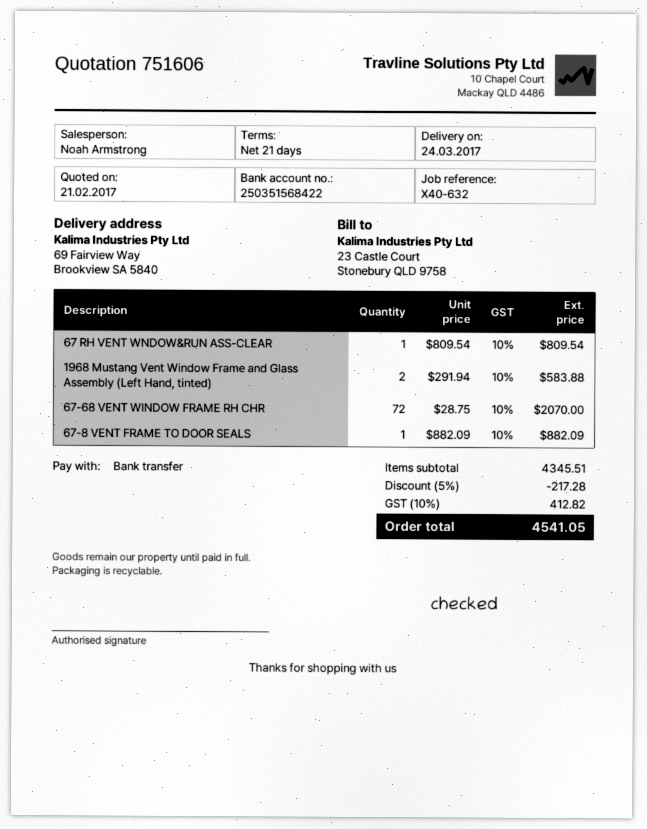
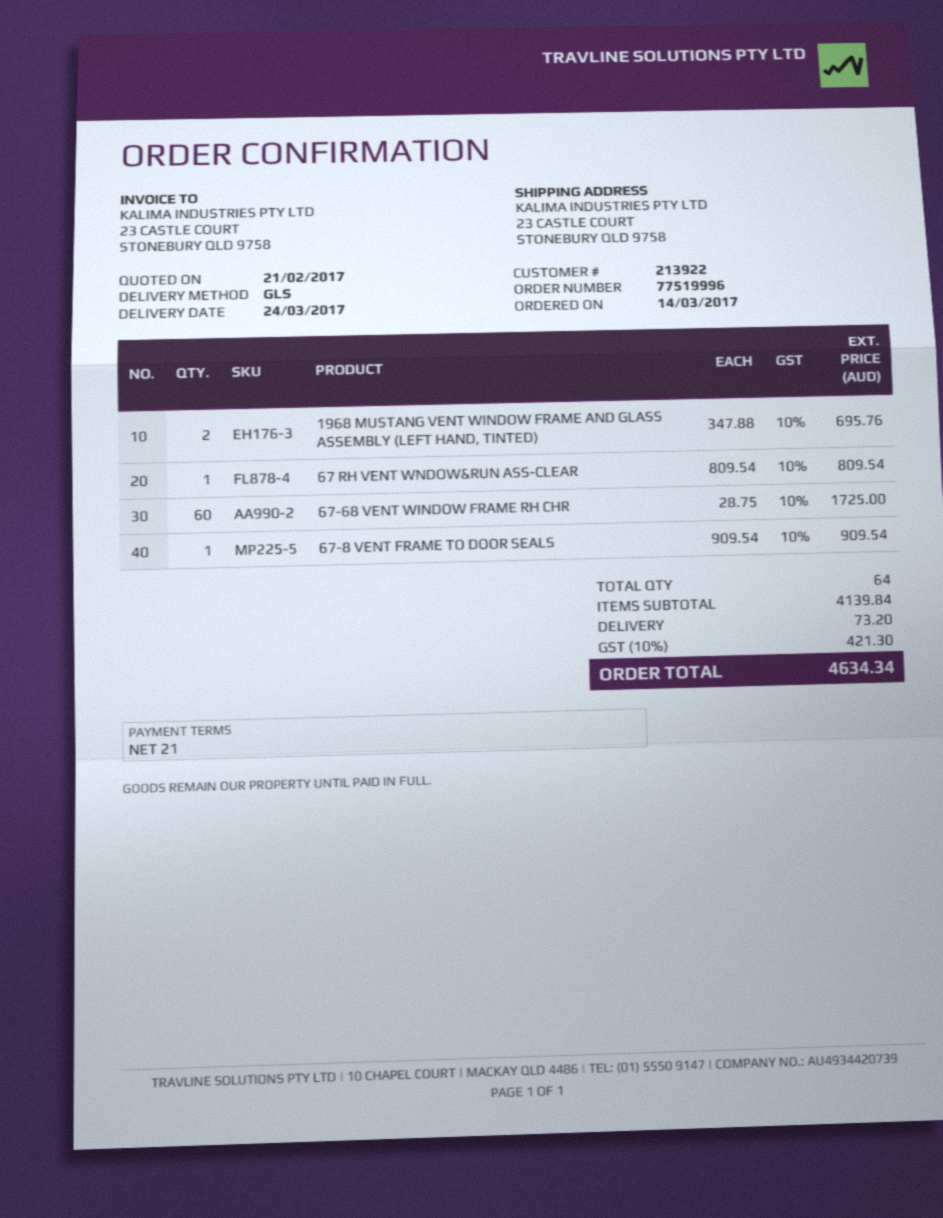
ship to: 69 Fairview Way, Brookview SA 5840 -> 23 CASTLE COURT, STONEBURY QLD 9758
1968 Mustang Vent Window Frame and Glass Assembly (Left Hand, tinted): 2 x 291.94 = 583.88 -> 2 x 347.88 = 695.76
67-68 VENT WINDOW FRAME RH CHR: 72 x 28.75 = 2070.00 -> 60 x 28.75 = 1725.00
67-8 VENT FRAME TO DOOR SEALS: 1 x 882.09 = 882.09 -> 1 x 909.54 = 909.54
subtotal: 4345.51 -> 4139.84
discount: 5% = 217.28 -> none
shipping: none -> 73.20
tax: 10% = 412.82 -> 10% = 421.30
total: 4541.05 -> 4634.34

